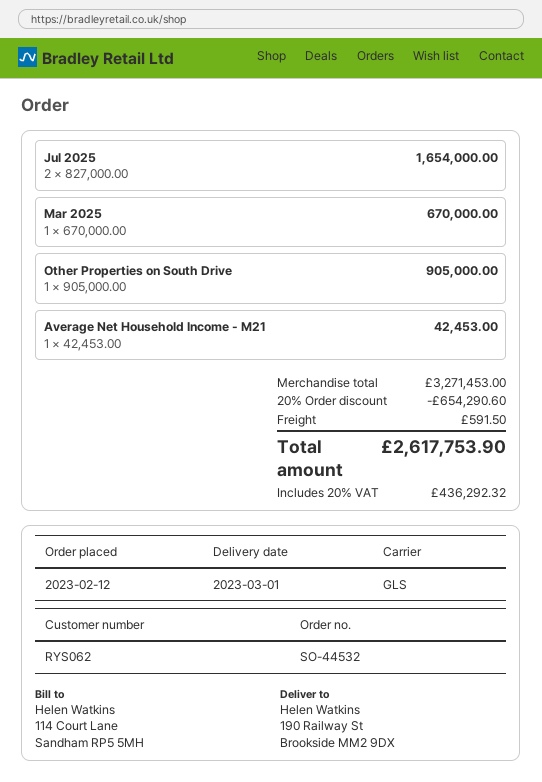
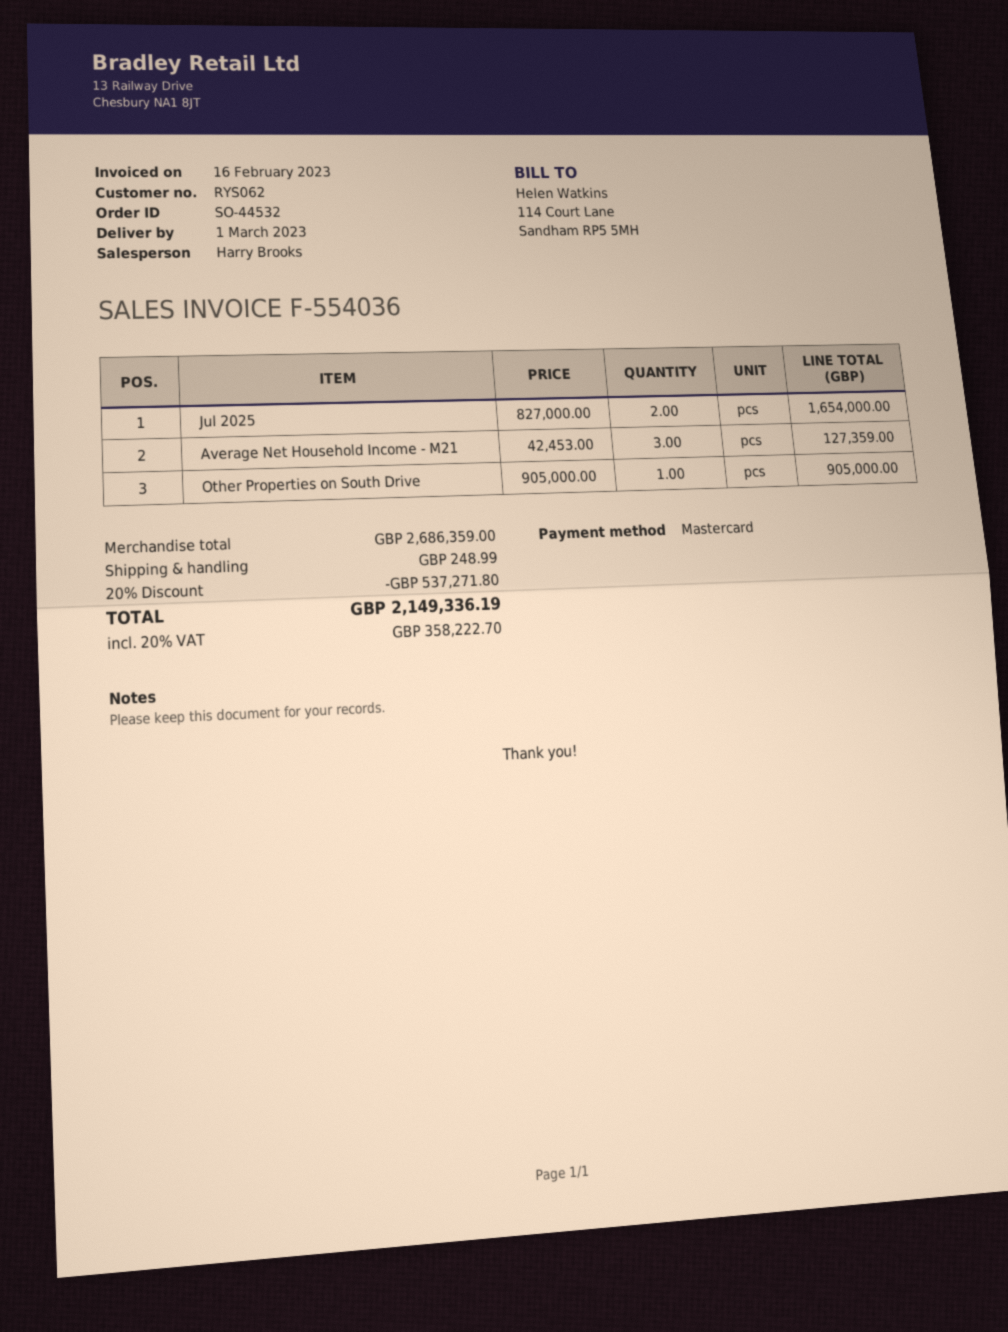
Mar 2025: 1 x 670000.00 = 670000.00 -> none
Average Net Household Income - M21: 1 x 42453.00 = 42453.00 -> 3 x 42453.00 = 127359.00
subtotal: 3271453.00 -> 2686359.00
discount: 20% = 654290.60 -> 20% = 537271.80
shipping: 591.50 -> 248.99
tax: 20% = 436292.32 -> 20% = 358222.70
total: 2617753.90 -> 2149336.19

